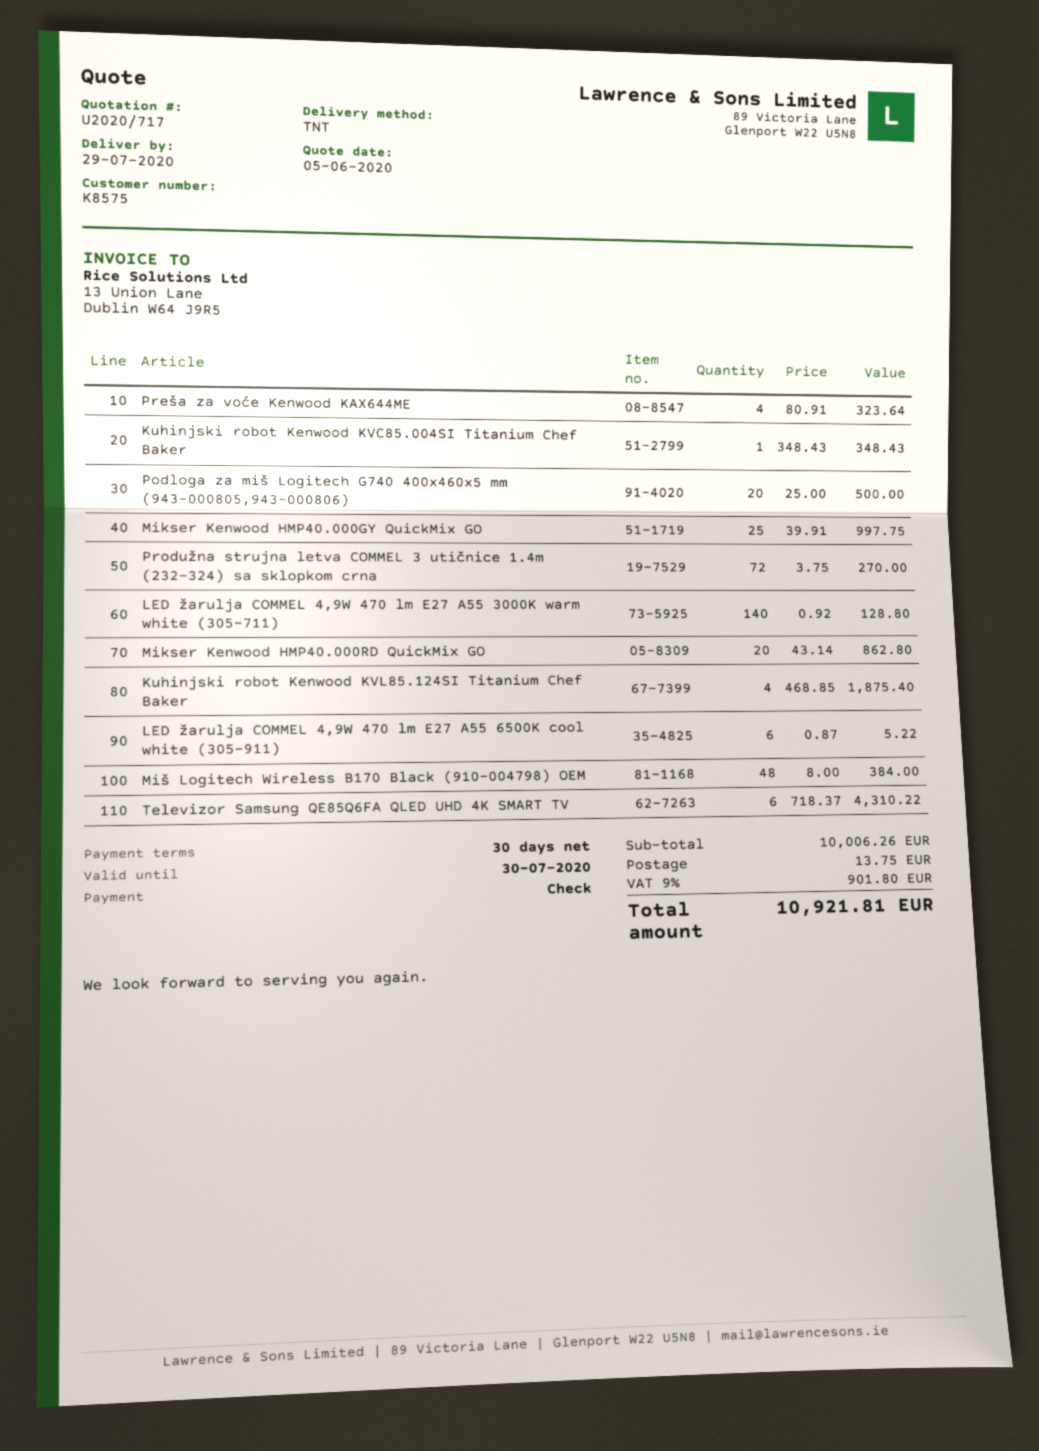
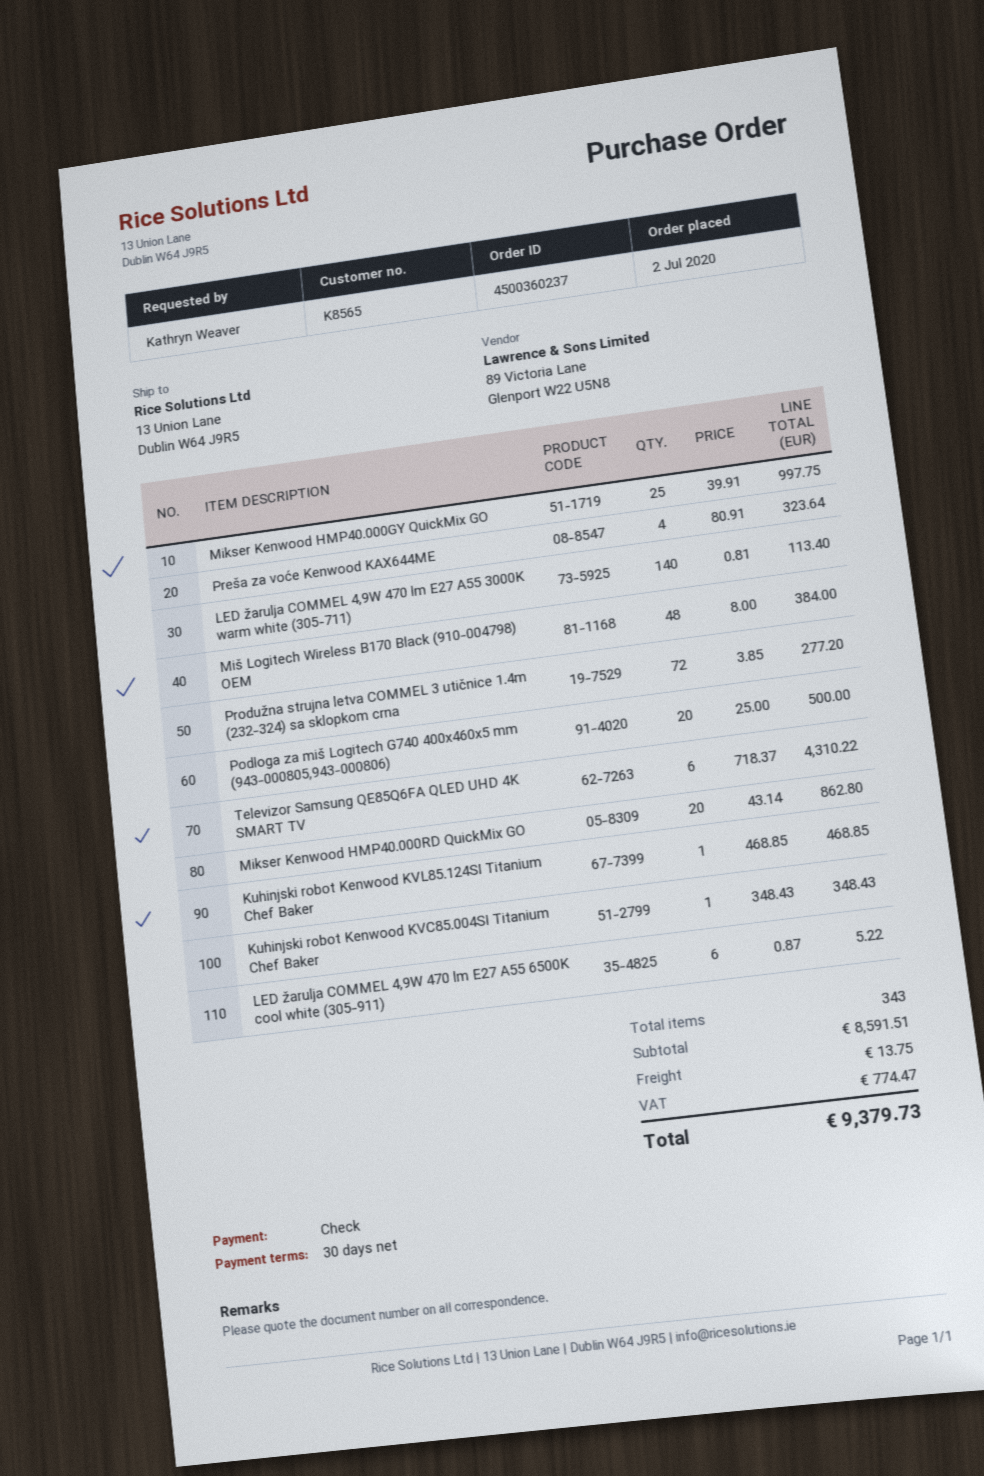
customer number: K8575 -> K8565
Produžna strujna letva COMMEL 3 utičnice 1.4m (232-324) sa sklopkom crna: 72 x 3.75 = 270.00 -> 72 x 3.85 = 277.20
LED žarulja COMMEL 4,9W 470 lm E27 A55 3000K warm white (305-711): 140 x 0.92 = 128.80 -> 140 x 0.81 = 113.40
Kuhinjski robot Kenwood KVL85.124SI Titanium Chef Baker: 4 x 468.85 = 1875.40 -> 1 x 468.85 = 468.85
subtotal: 10006.26 -> 8591.51
tax: 901.80 -> 774.47
total: 10921.81 -> 9379.73

